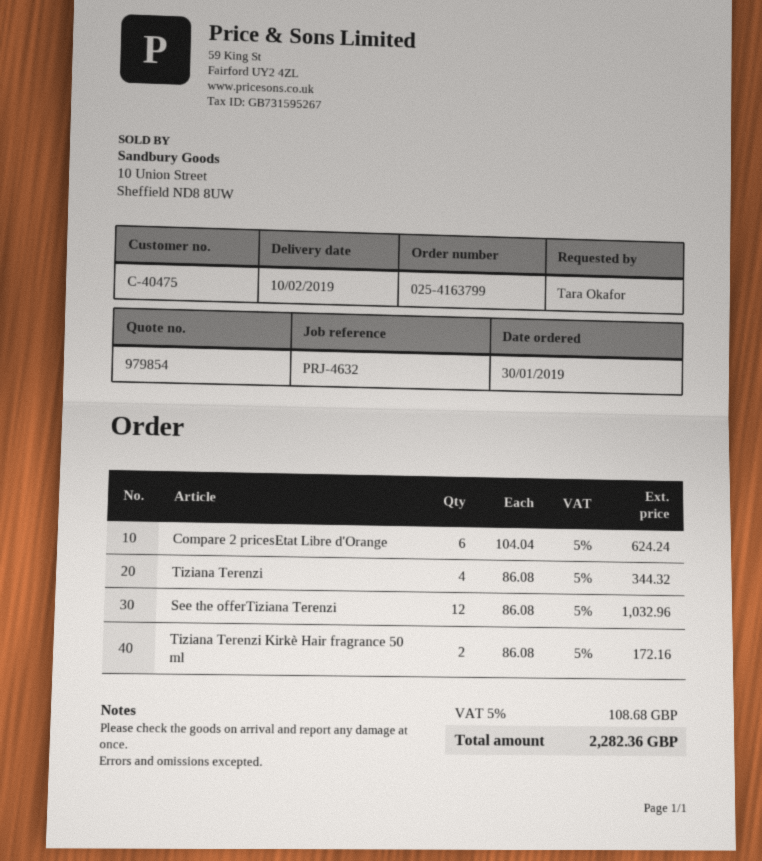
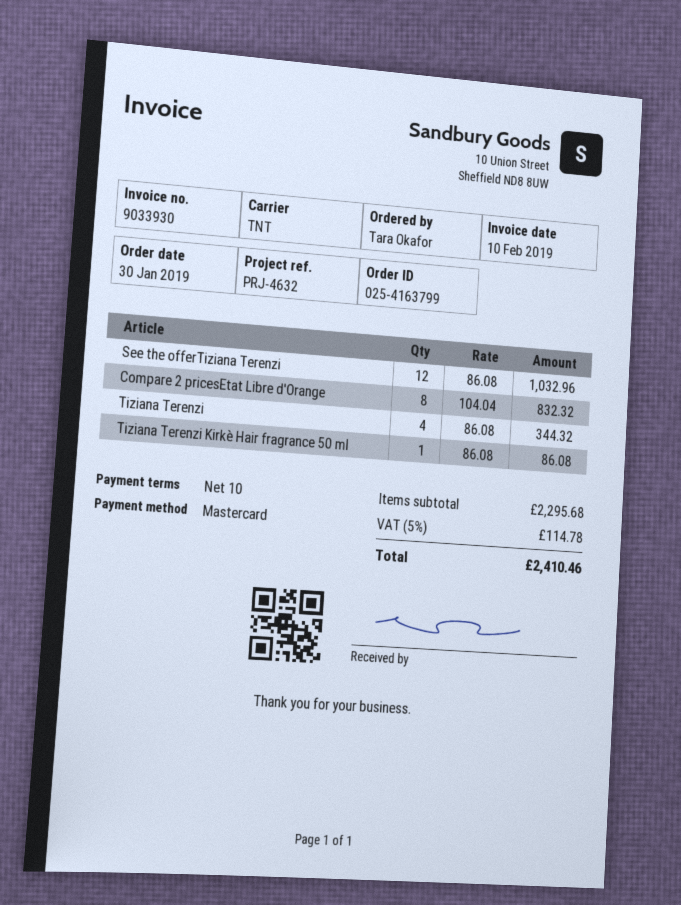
Compare 2 pricesEtat Libre d'Orange: 6 x 104.04 = 624.24 -> 8 x 104.04 = 832.32
Tiziana Terenzi Kirkè Hair fragrance 50 ml: 2 x 86.08 = 172.16 -> 1 x 86.08 = 86.08
tax: 5% = 108.68 -> 5% = 114.78
total: 2282.36 -> 2410.46

